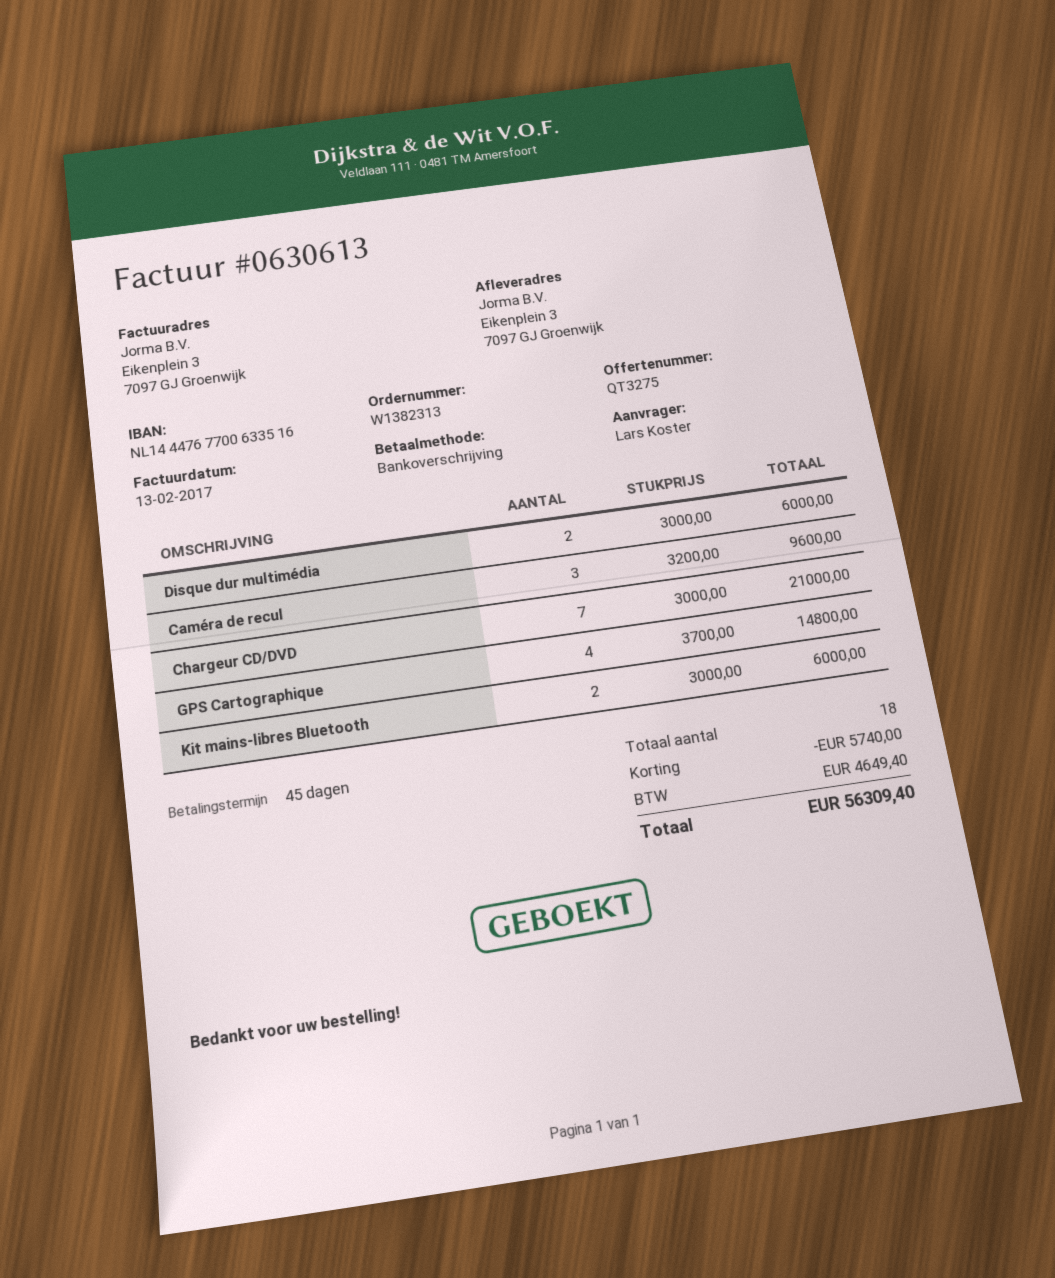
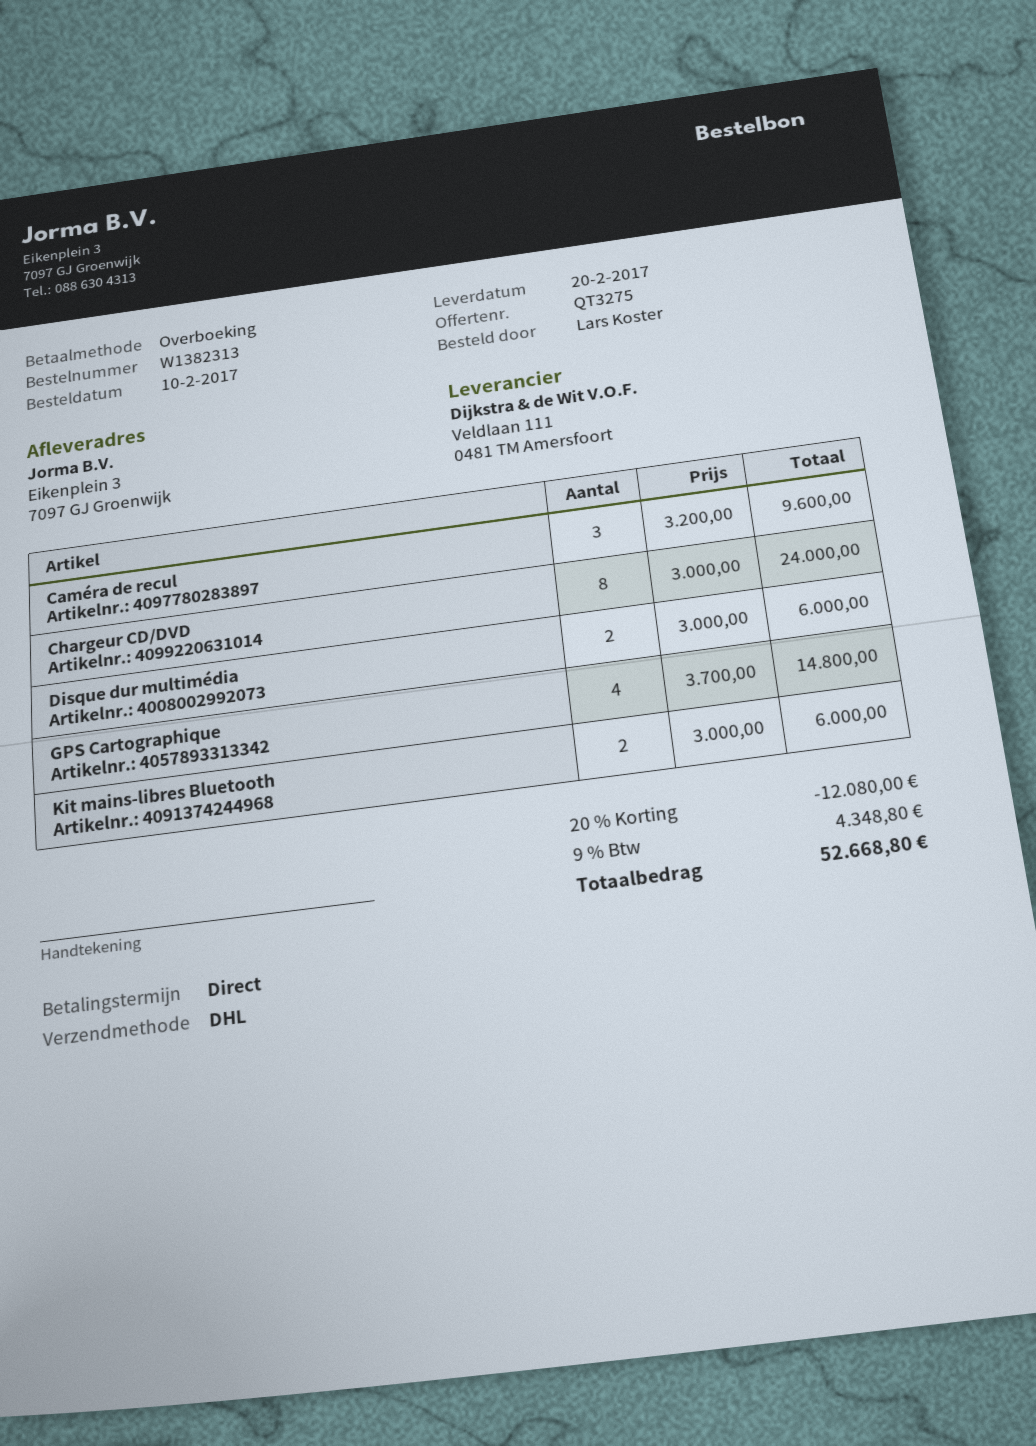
payment terms: 45 days -> on receipt
Chargeur CD/DVD: 7 x 3000.00 = 21000.00 -> 8 x 3000.00 = 24000.00
discount: 5740.00 -> 12080.00
tax: 4649.40 -> 4348.80
total: 56309.40 -> 52668.80

